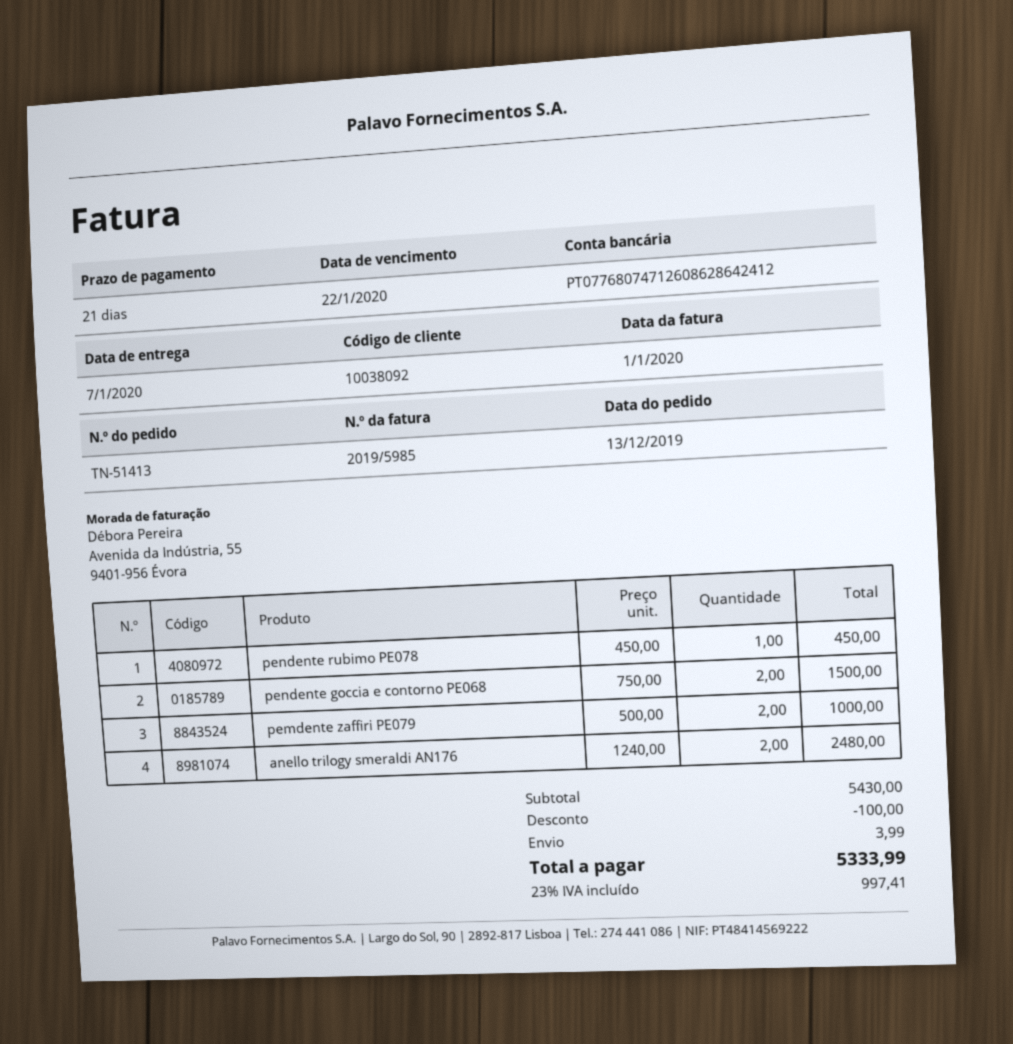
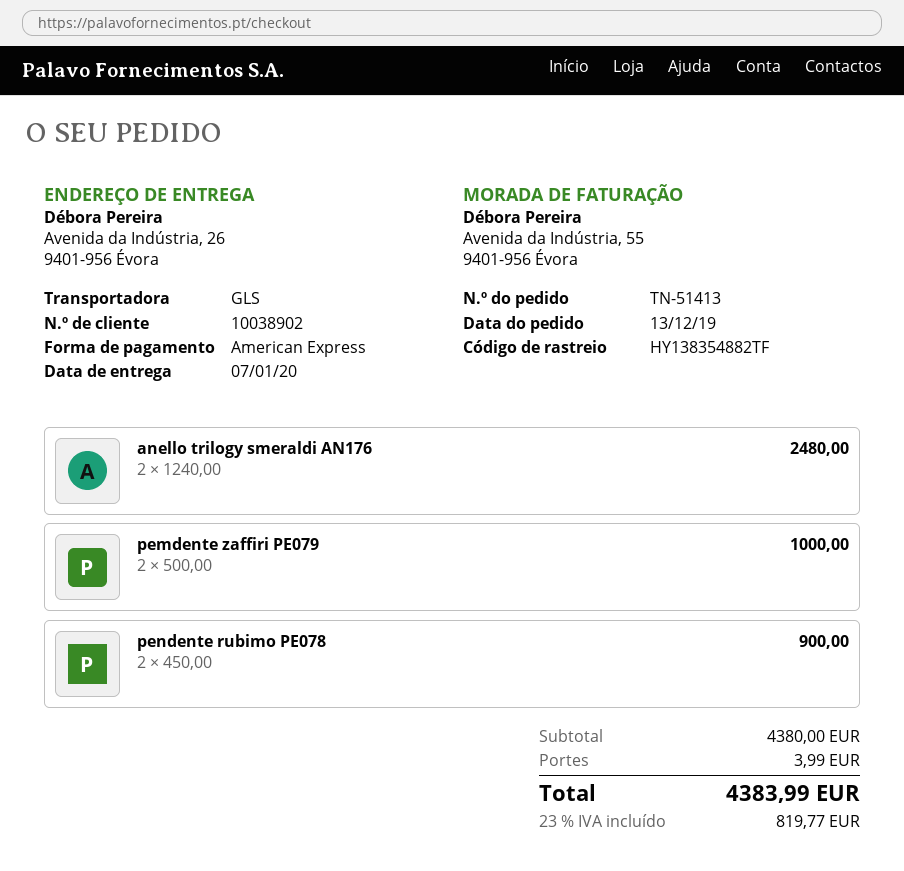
customer number: 10038092 -> 10038902
pendente rubimo PE078: 1 x 450.00 = 450.00 -> 2 x 450.00 = 900.00
pendente goccia e contorno PE068: 2 x 750.00 = 1500.00 -> none
subtotal: 5430.00 -> 4380.00
discount: 100.00 -> none
tax: 23% = 997.41 -> 23% = 819.77
total: 5333.99 -> 4383.99

